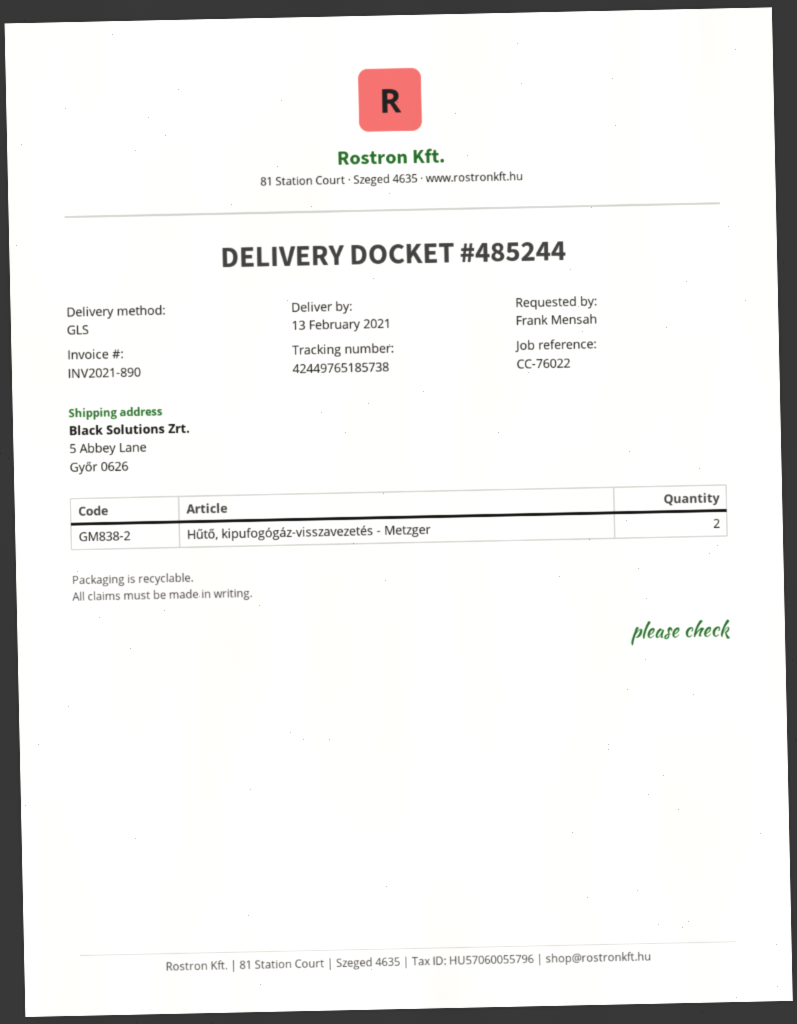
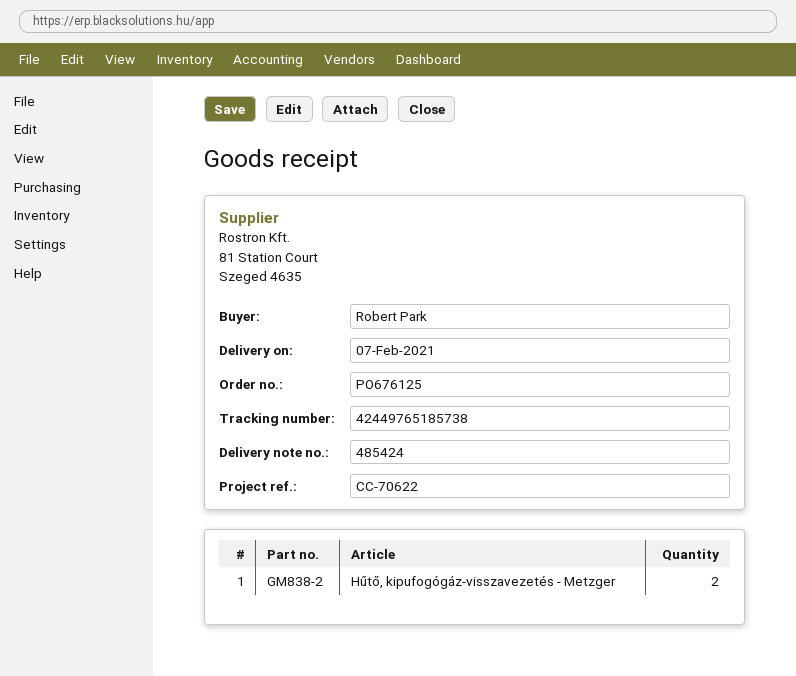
delivery note number: 485244 -> 485424
delivery date: 2021-02-13 -> 2021-02-07
reference: CC-76022 -> CC-70622
ordered by: Frank Mensah -> Robert Park

